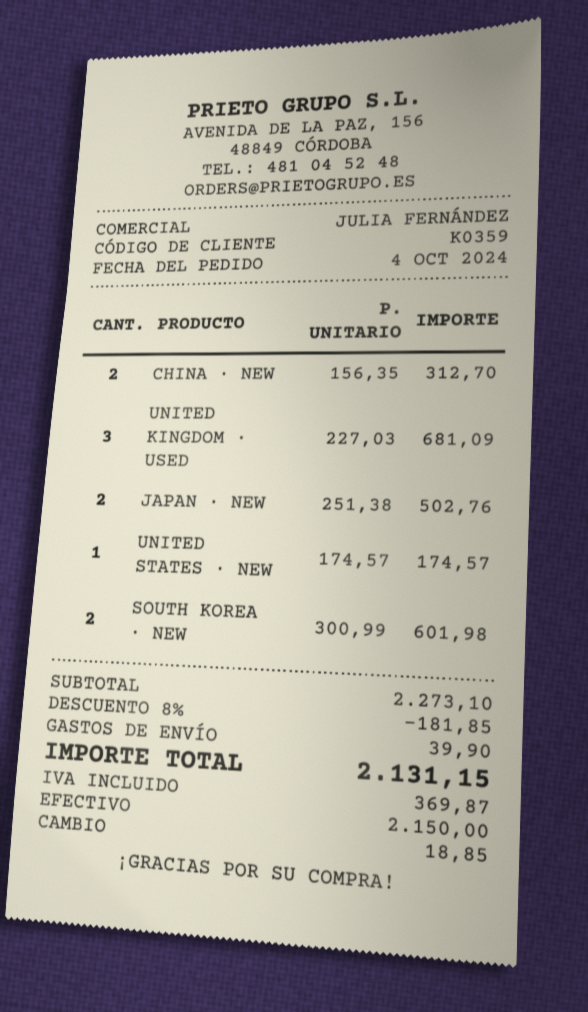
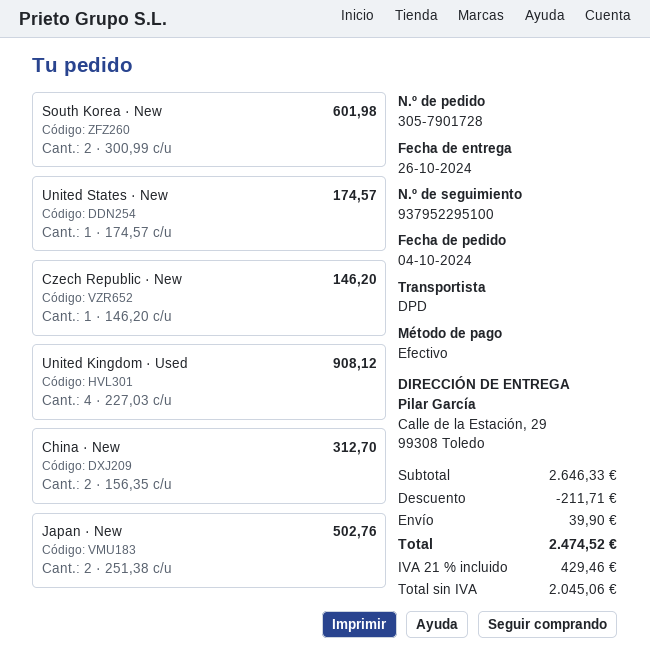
UNITED KINGDOM · USED: 3 x 227.03 = 681.09 -> 4 x 227.03 = 908.12
Czech Republic · New: none -> 1 x 146.20 = 146.20
subtotal: 2273.10 -> 2646.33
discount: 181.85 -> 211.71
tax: 369.87 -> 429.46
total: 2131.15 -> 2474.52

